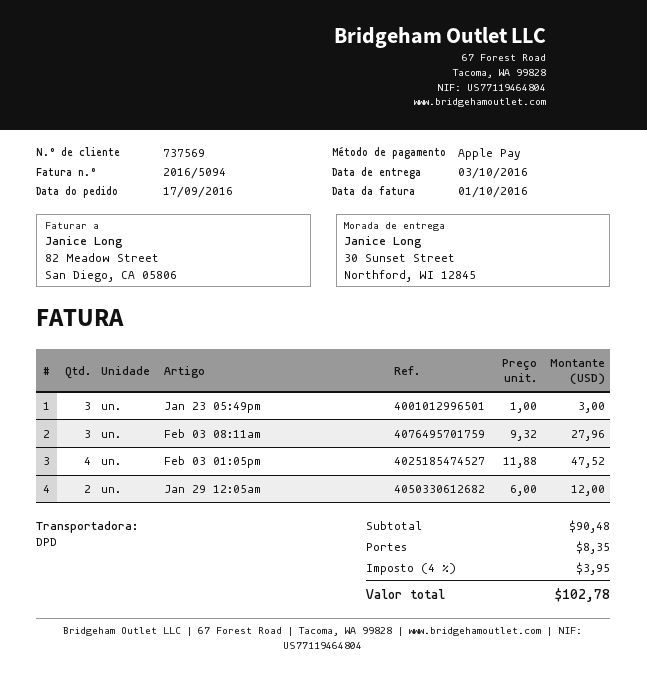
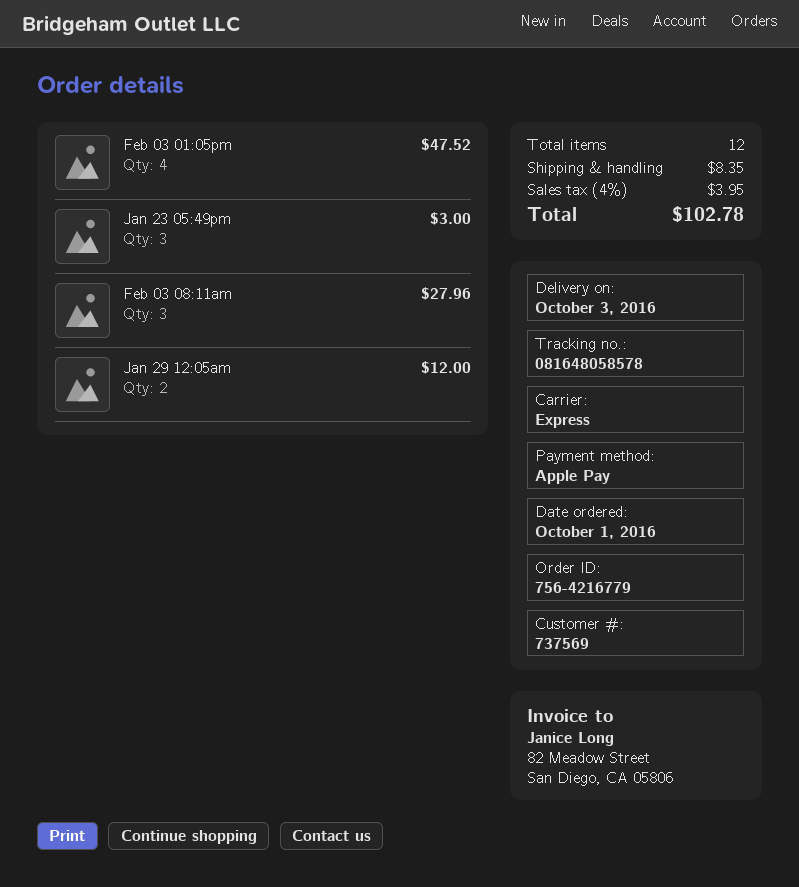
order date: 2016-09-17 -> 2016-10-01
shipping method: DPD -> express

